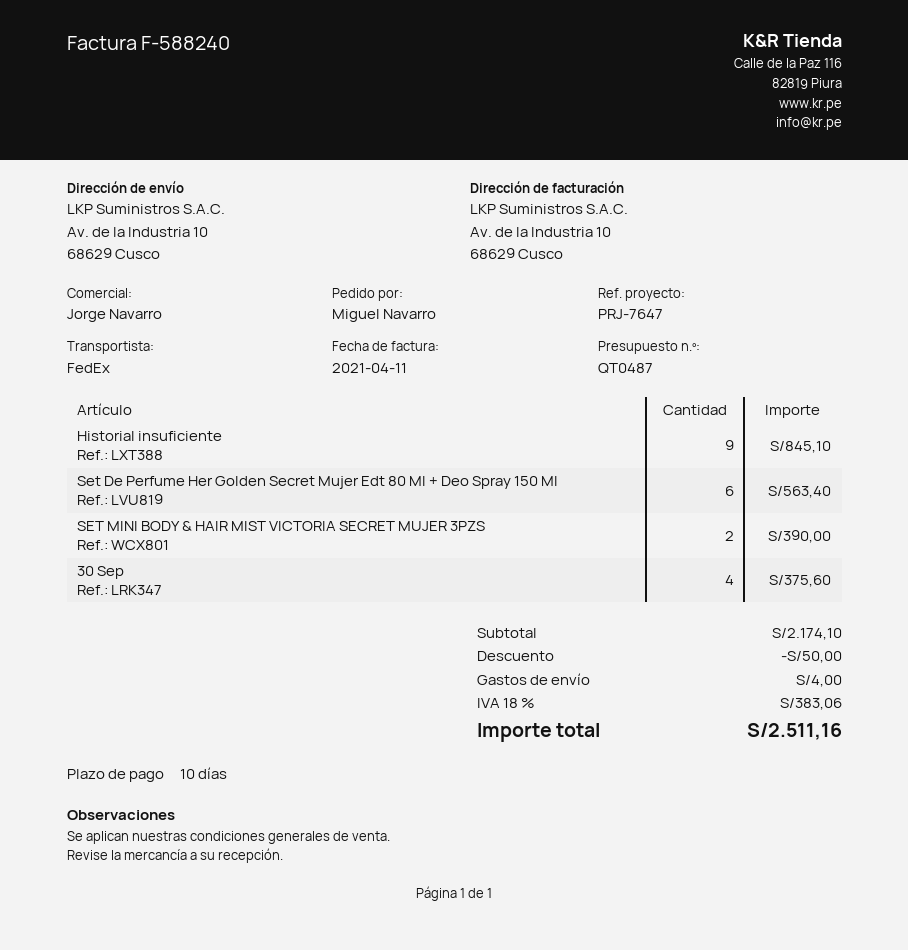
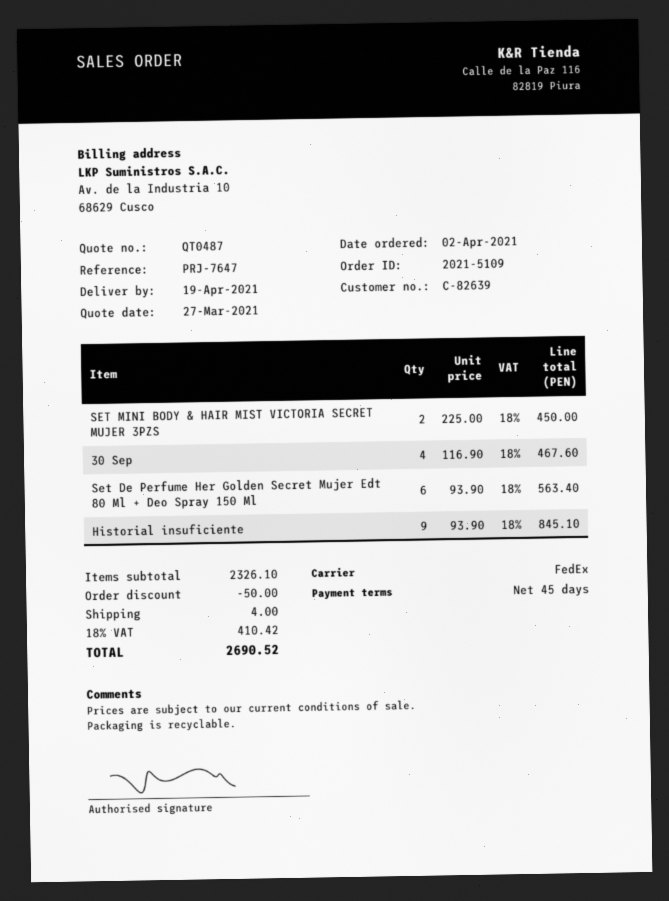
payment terms: 10 days -> 45 days
SET MINI BODY & HAIR MIST VICTORIA SECRET MUJER 3PZS: 2 for 390.00 -> 2 for 450.00
30 Sep: 4 for 375.60 -> 4 for 467.60
subtotal: 2174.10 -> 2326.10
tax: 18% = 383.06 -> 18% = 410.42
total: 2511.16 -> 2690.52

